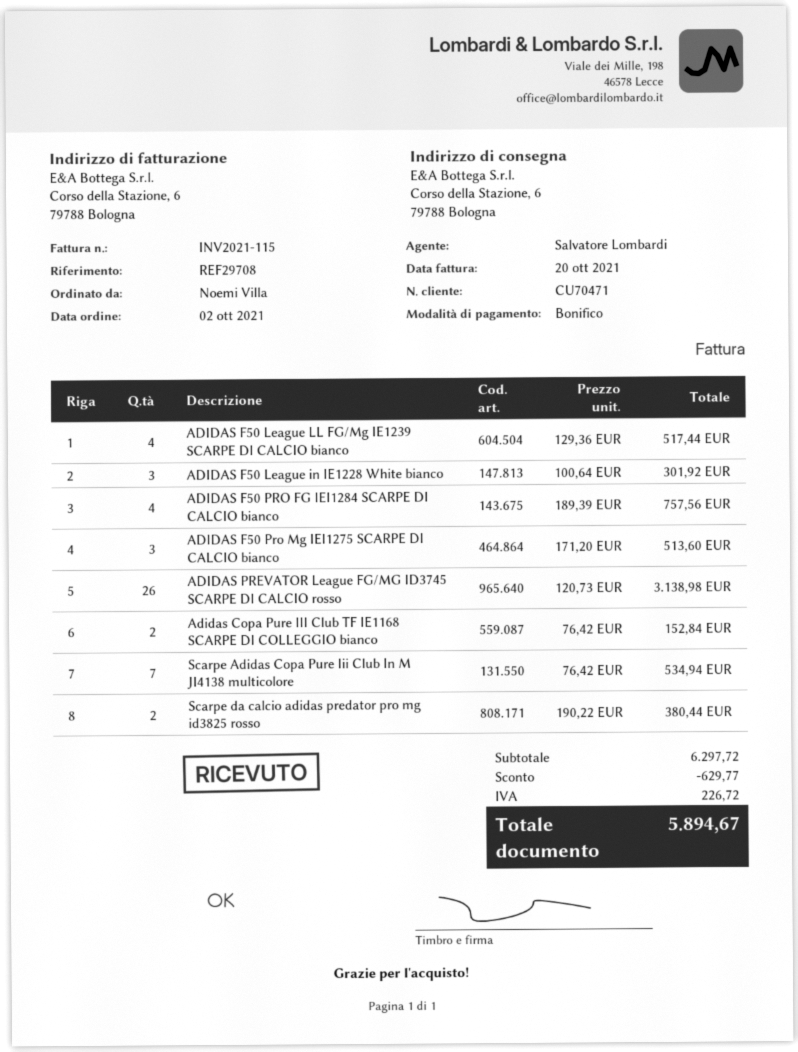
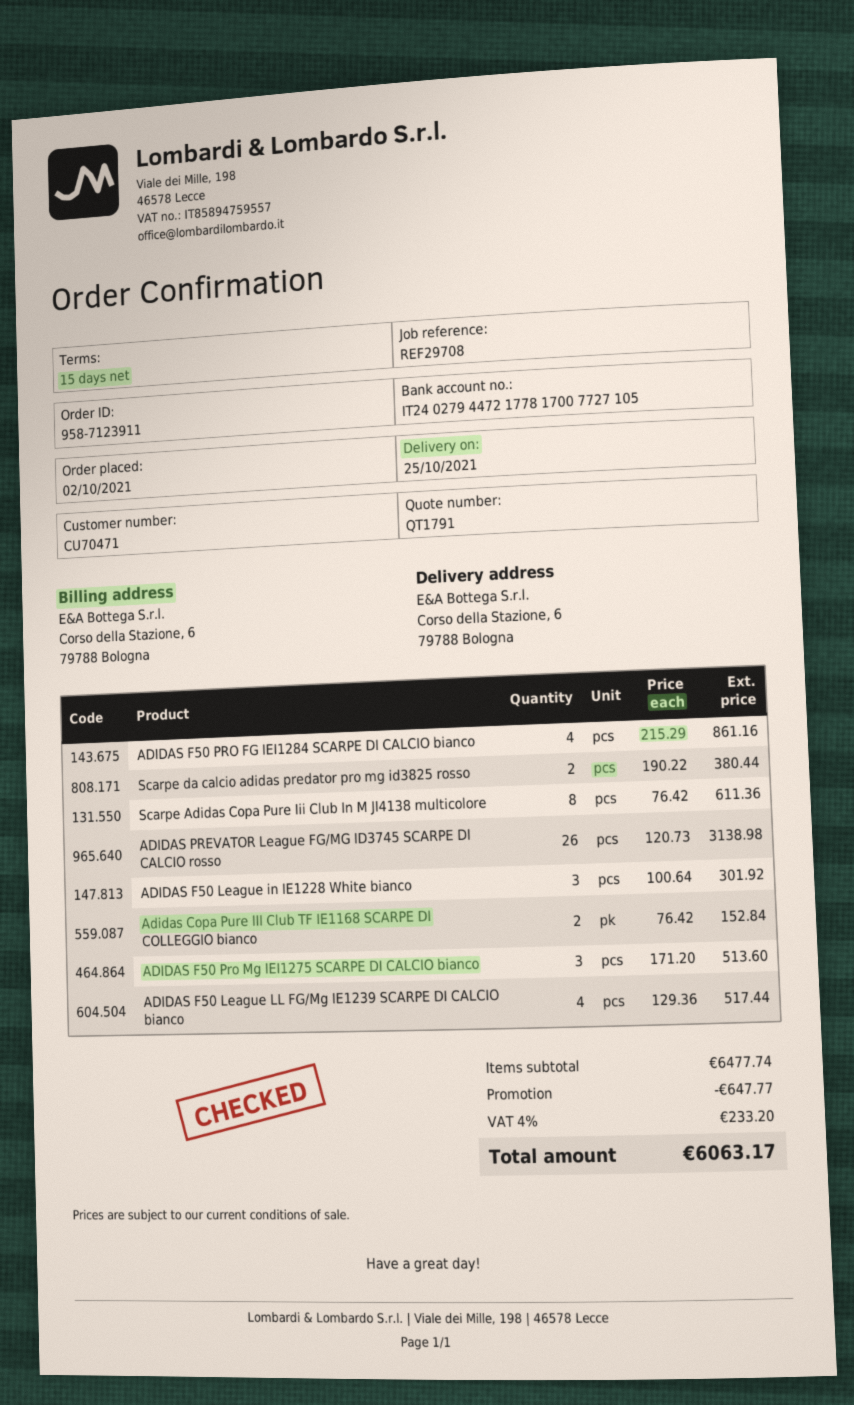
ADIDAS F50 PRO FG IEI1284 SCARPE DI CALCIO bianco: 4 x 189.39 = 757.56 -> 4 x 215.29 = 861.16
Scarpe Adidas Copa Pure Iii Club In M JI4138 multicolore: 7 x 76.42 = 534.94 -> 8 x 76.42 = 611.36
subtotal: 6297.72 -> 6477.74
discount: 629.77 -> 647.77
tax: 226.72 -> 233.20
total: 5894.67 -> 6063.17

